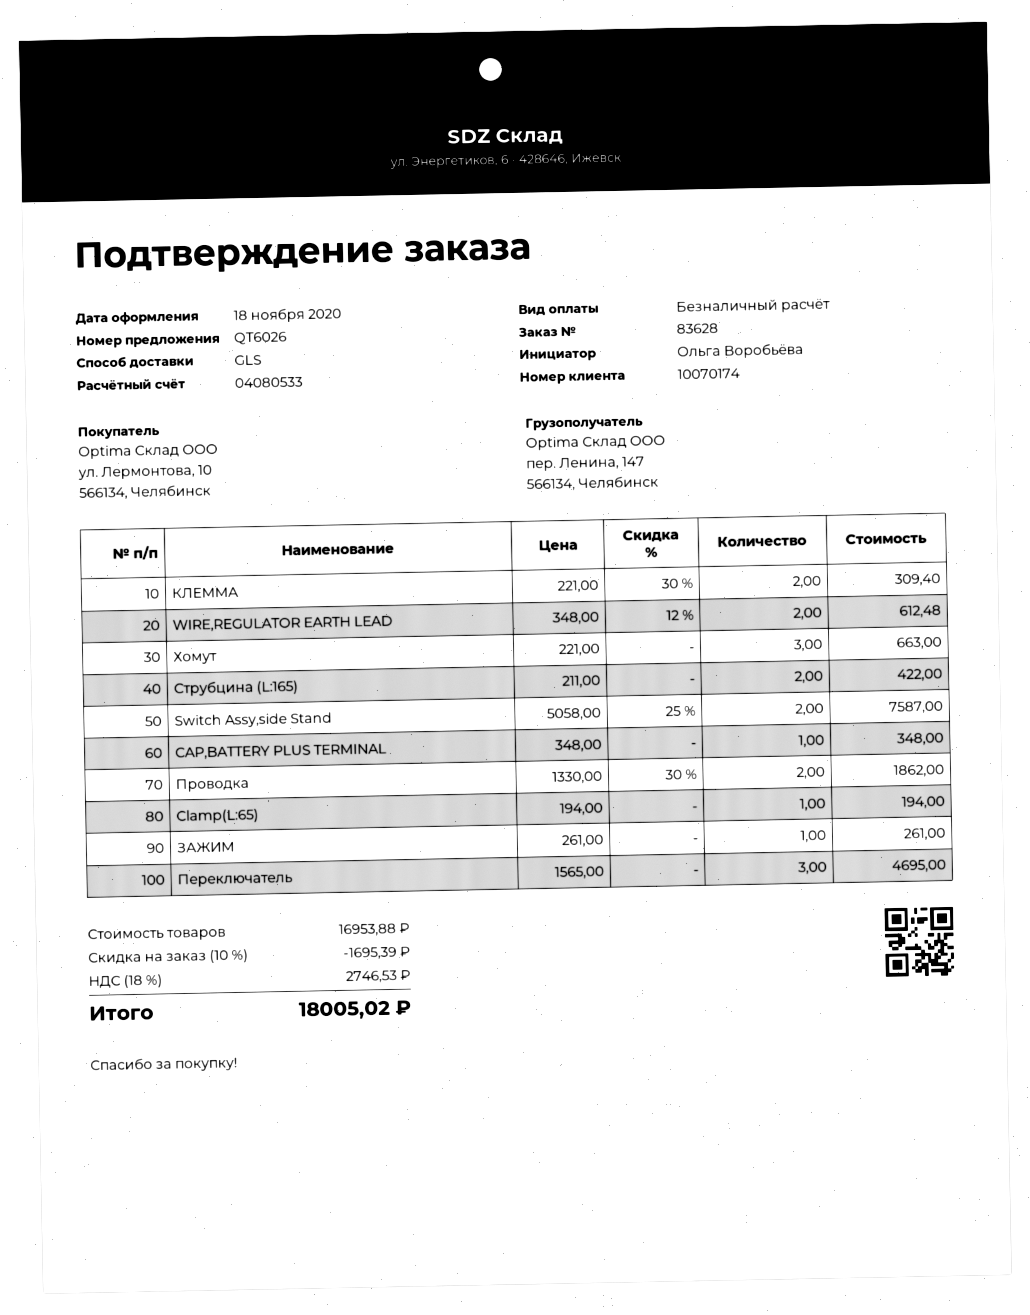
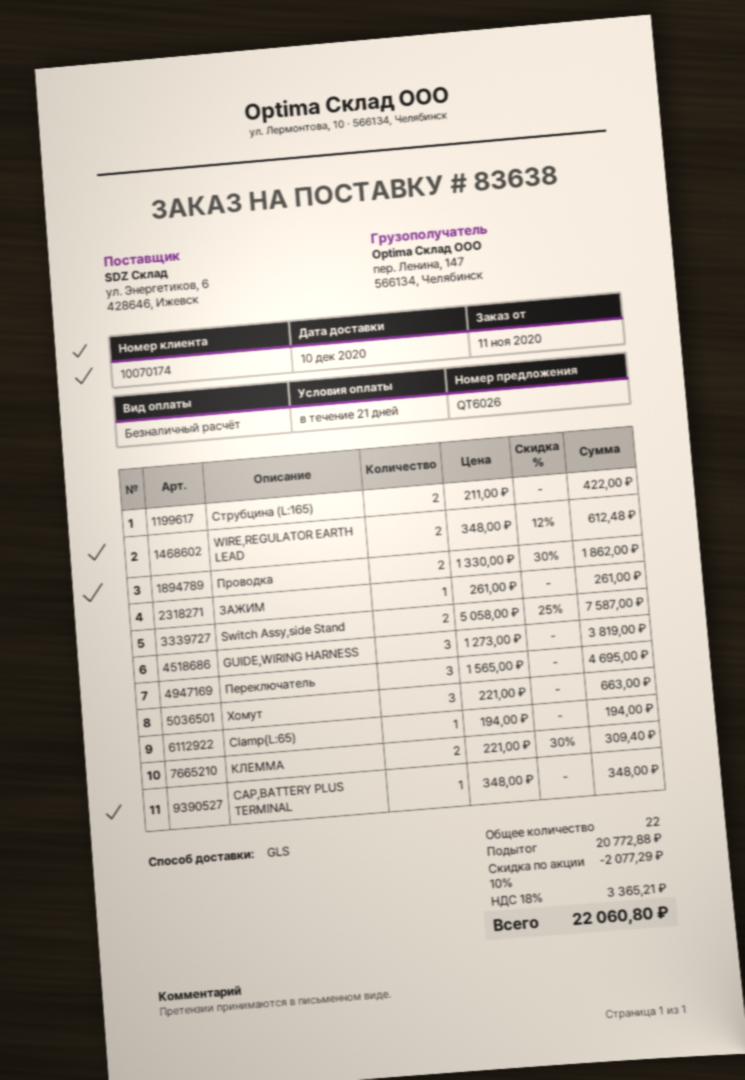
order number: 83628 -> 83638
order date: 2020-11-18 -> 2020-11-11
GUIDE,WIRING HARNESS: none -> 3 x 1273.00 = 3819.00
subtotal: 16953.88 -> 20772.88
discount: 10% = 1695.39 -> 10% = 2077.29
tax: 18% = 2746.53 -> 18% = 3365.21
total: 18005.02 -> 22060.80

